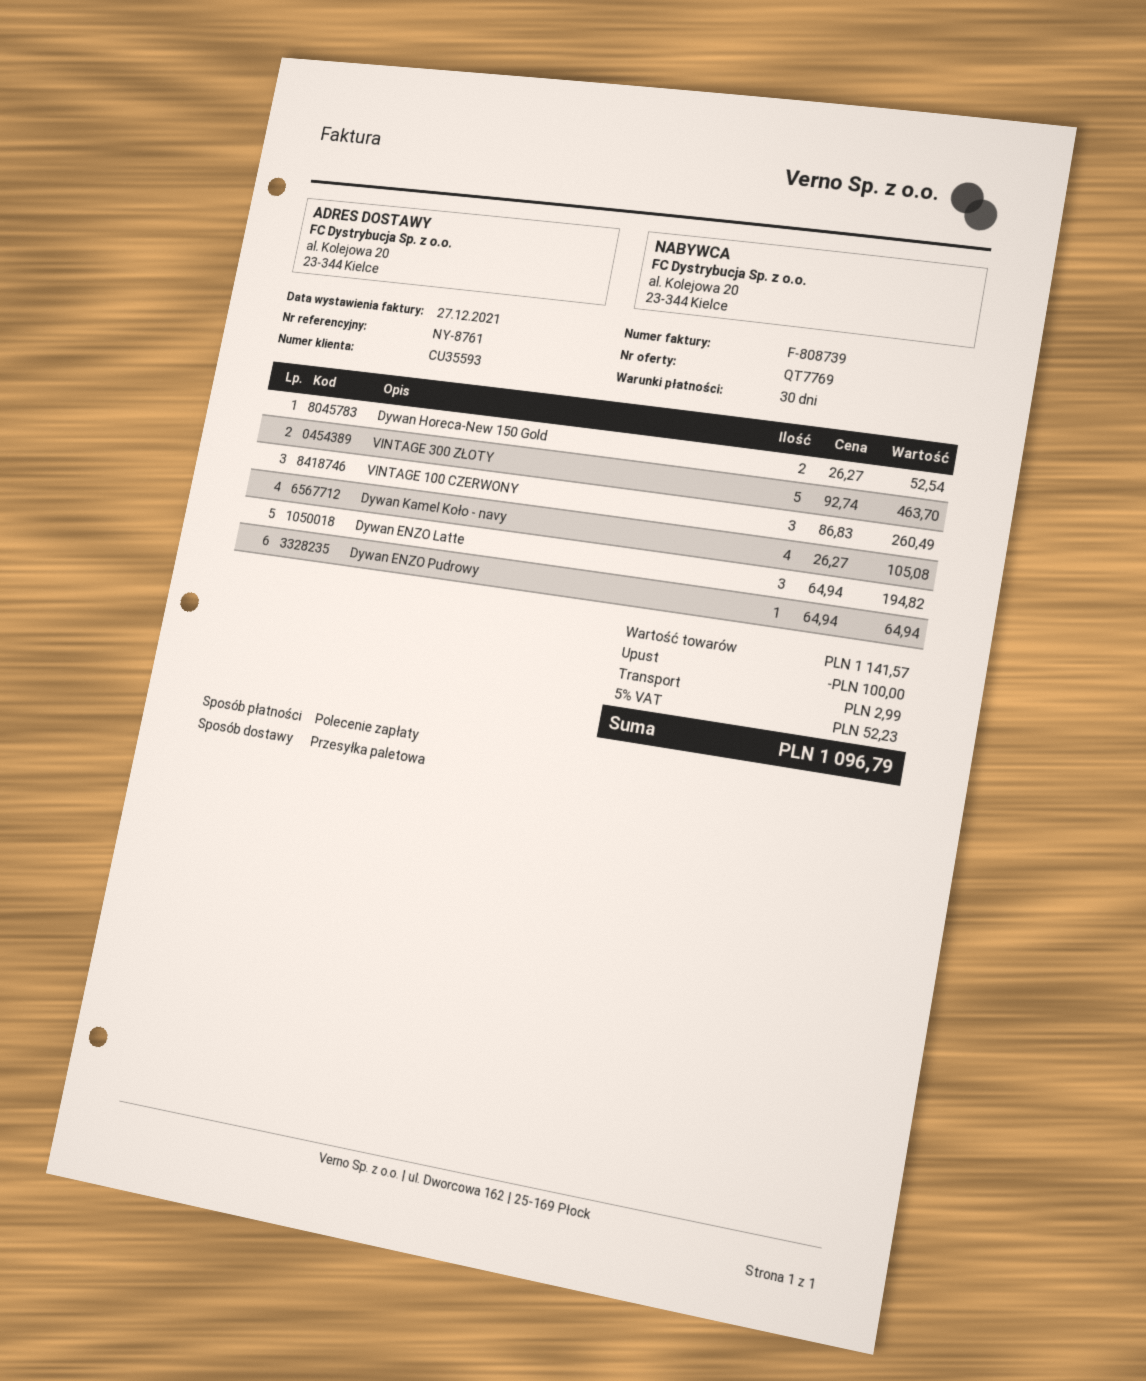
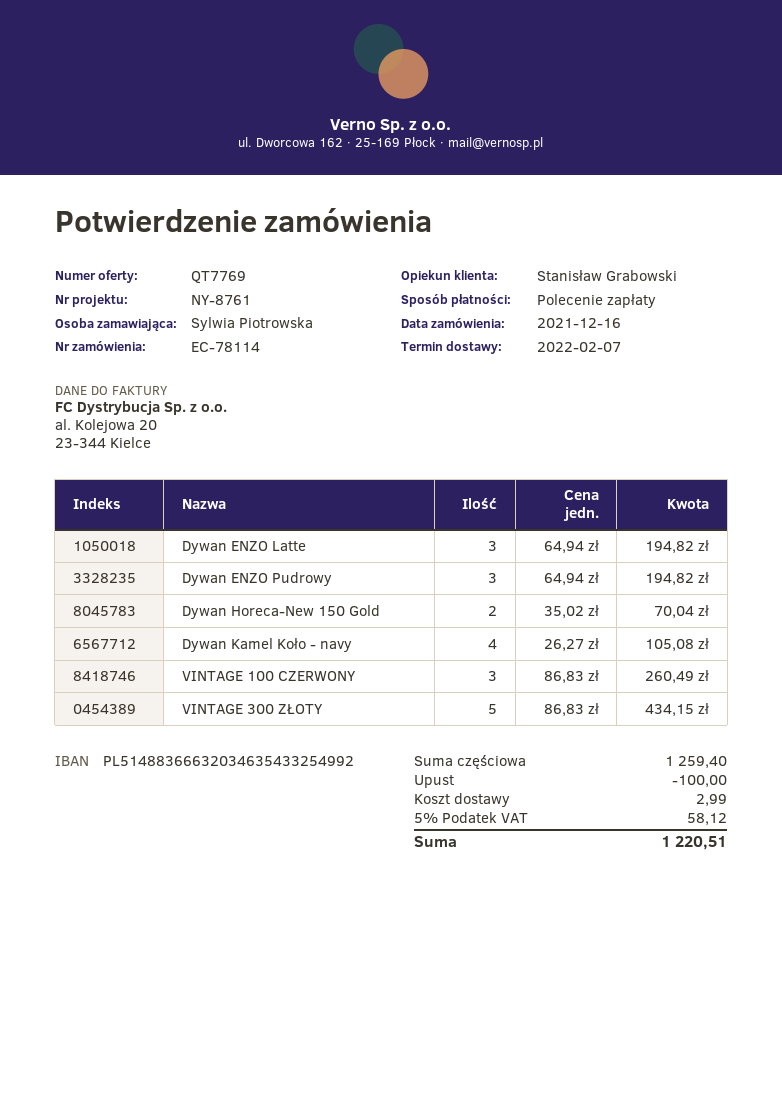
Dywan Horeca-New 150 Gold: 2 x 26.27 = 52.54 -> 2 x 35.02 = 70.04
VINTAGE 300 ZŁOTY: 5 x 92.74 = 463.70 -> 5 x 86.83 = 434.15
Dywan ENZO Pudrowy: 1 x 64.94 = 64.94 -> 3 x 64.94 = 194.82
subtotal: 1141.57 -> 1259.40
tax: 5% = 52.23 -> 5% = 58.12
total: 1096.79 -> 1220.51

